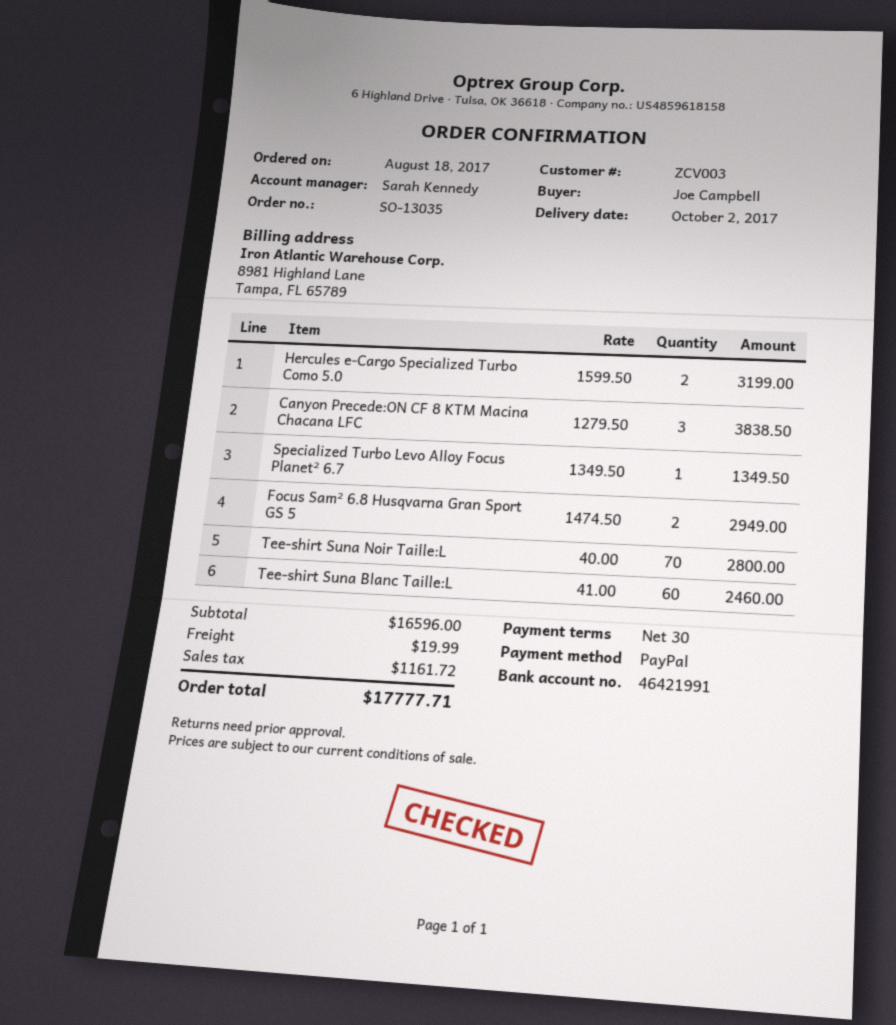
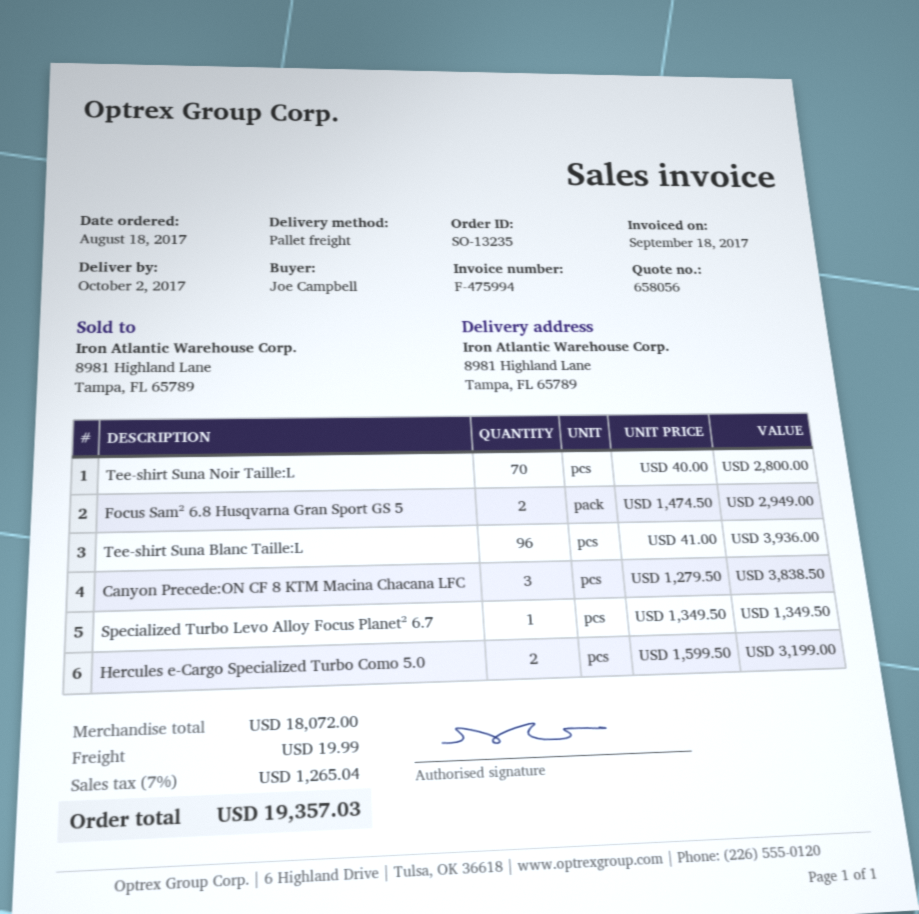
order number: SO-13035 -> SO-13235
Tee-shirt Suna Blanc Taille:L: 60 x 41.00 = 2460.00 -> 96 x 41.00 = 3936.00
subtotal: 16596.00 -> 18072.00
tax: 1161.72 -> 1265.04
total: 17777.71 -> 19357.03

